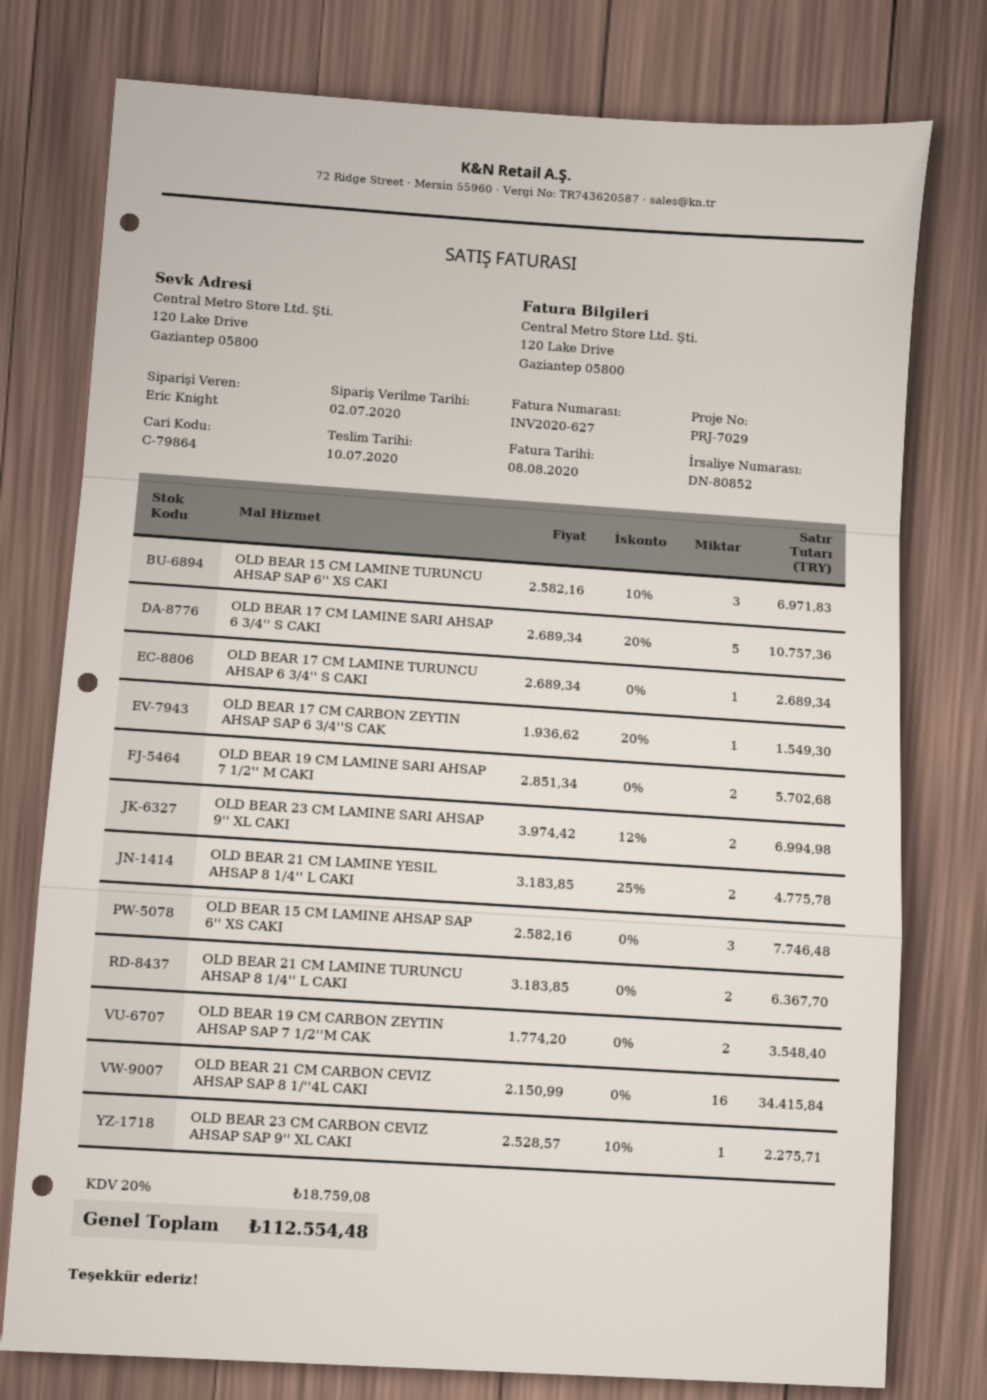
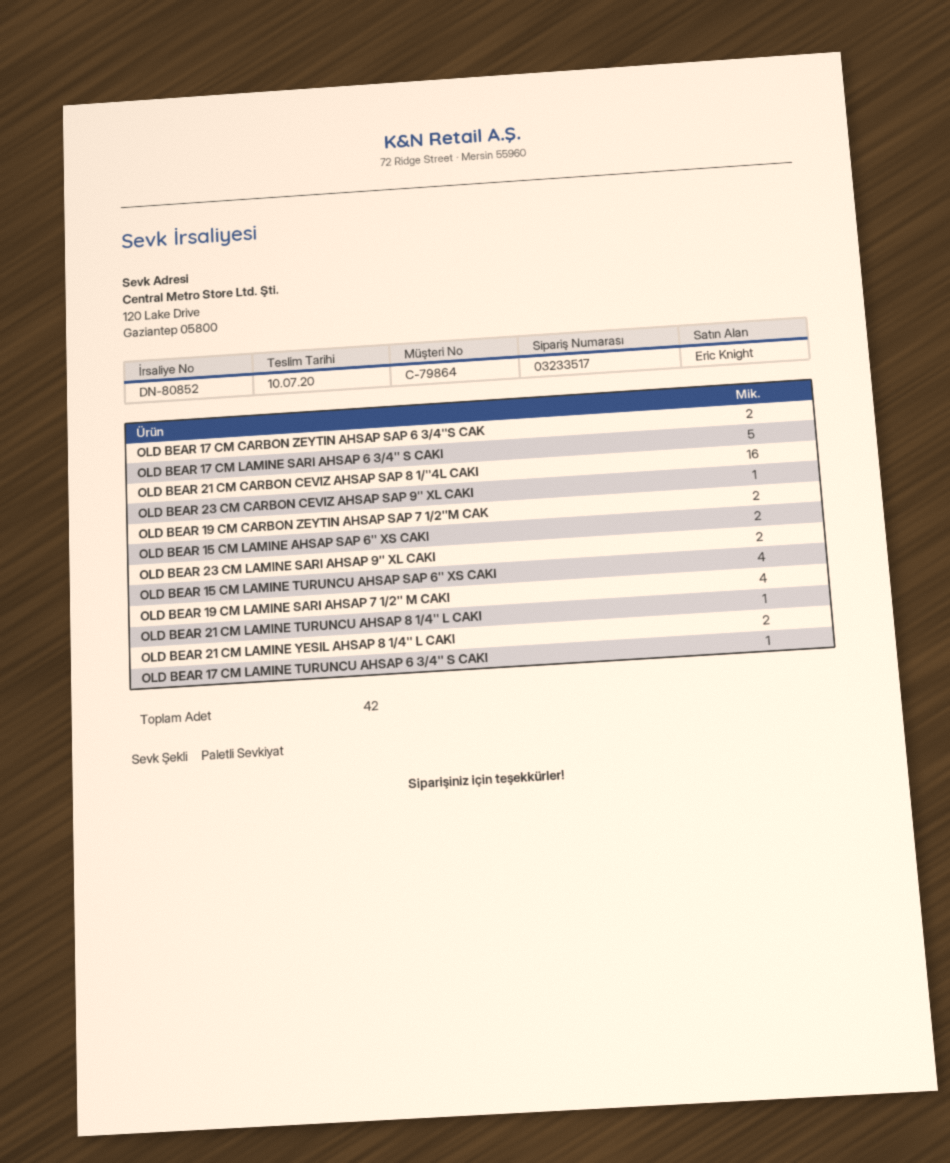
OLD BEAR 15 CM LAMINE TURUNCU AHSAP SAP 6'' XS CAKI: 3 -> 4
OLD BEAR 17 CM CARBON ZEYTIN AHSAP SAP 6 3/4''S CAK: 1 -> 2
OLD BEAR 19 CM LAMINE SARI AHSAP 7 1/2'' M CAKI: 2 -> 4
OLD BEAR 15 CM LAMINE AHSAP SAP 6'' XS CAKI: 3 -> 2
OLD BEAR 21 CM LAMINE TURUNCU AHSAP 8 1/4'' L CAKI: 2 -> 1

